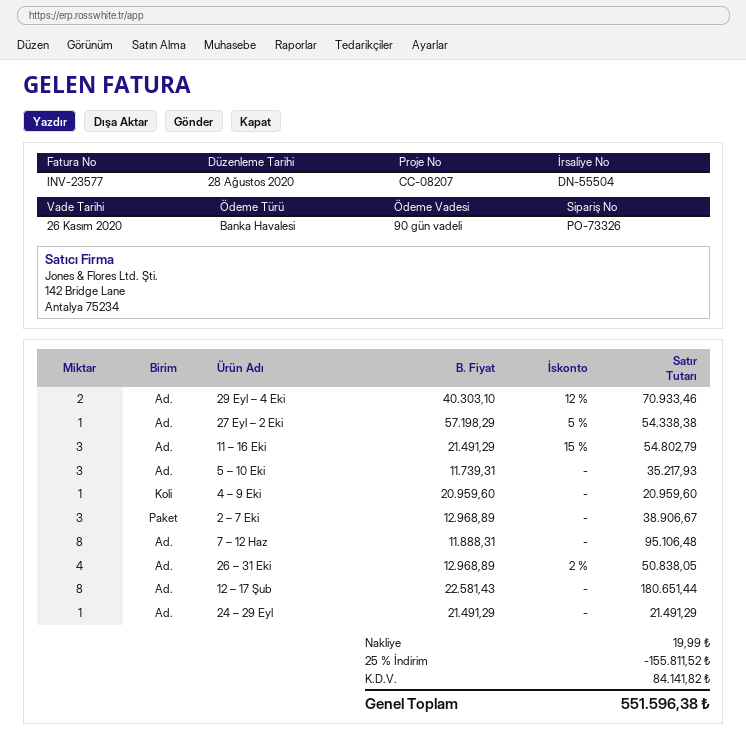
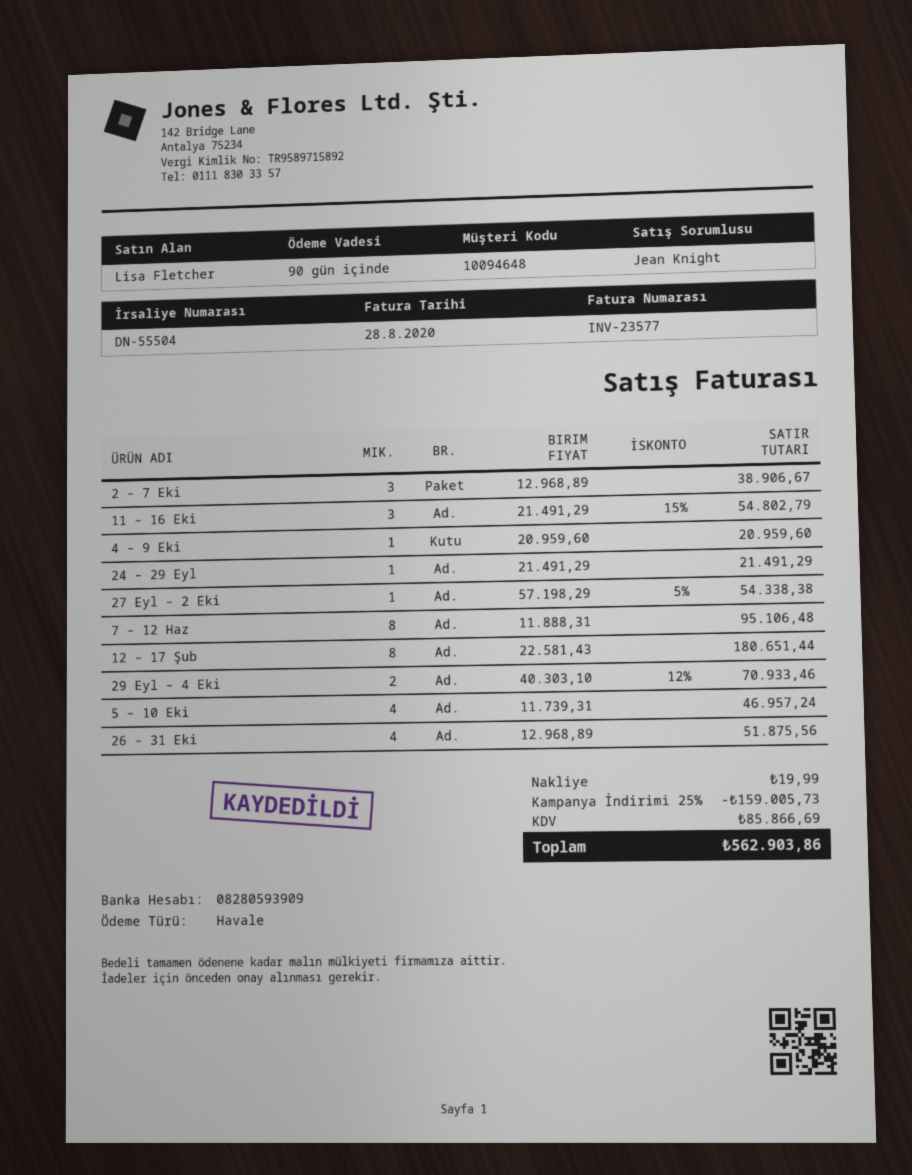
5 – 10 Eki: 3 x 11739.31 = 35217.93 -> 4 x 11739.31 = 46957.24
26 – 31 Eki: 4 x 12968.89 - 2% = 50838.05 -> 4 x 12968.89 = 51875.56
discount: 25% = 155811.52 -> 25% = 159005.73
tax: 84141.82 -> 85866.69
total: 551596.38 -> 562903.86

